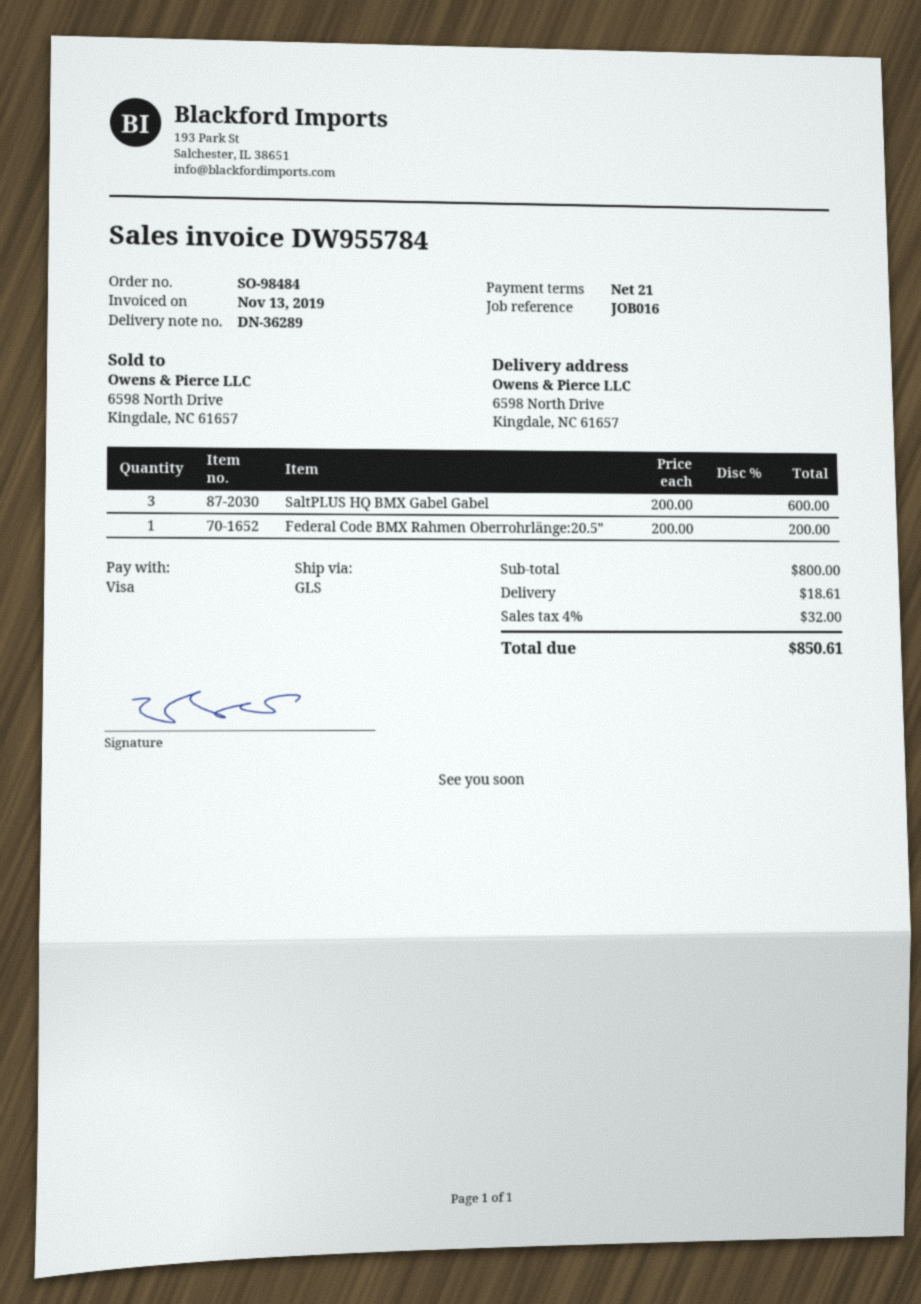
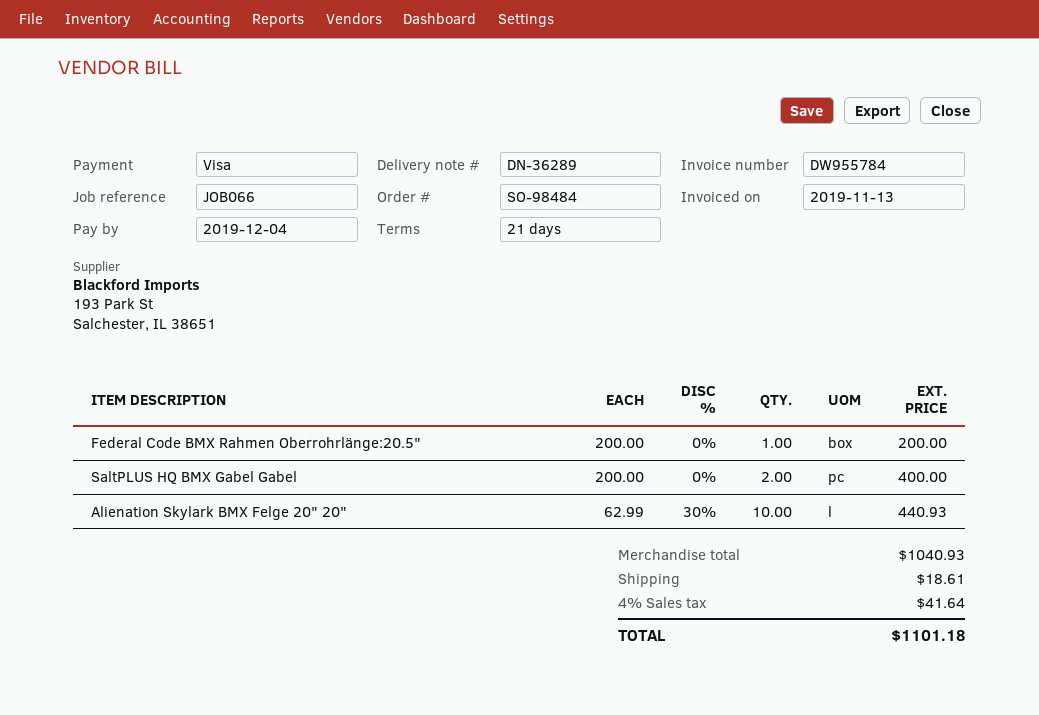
reference: JOB016 -> JOB066
SaltPLUS HQ BMX Gabel Gabel: 3 x 200.00 = 600.00 -> 2 x 200.00 = 400.00
Alienation Skylark BMX Felge 20" 20": none -> 10 x 62.99 - 30% = 440.93
subtotal: 800.00 -> 1040.93
tax: 4% = 32.00 -> 4% = 41.64
total: 850.61 -> 1101.18

